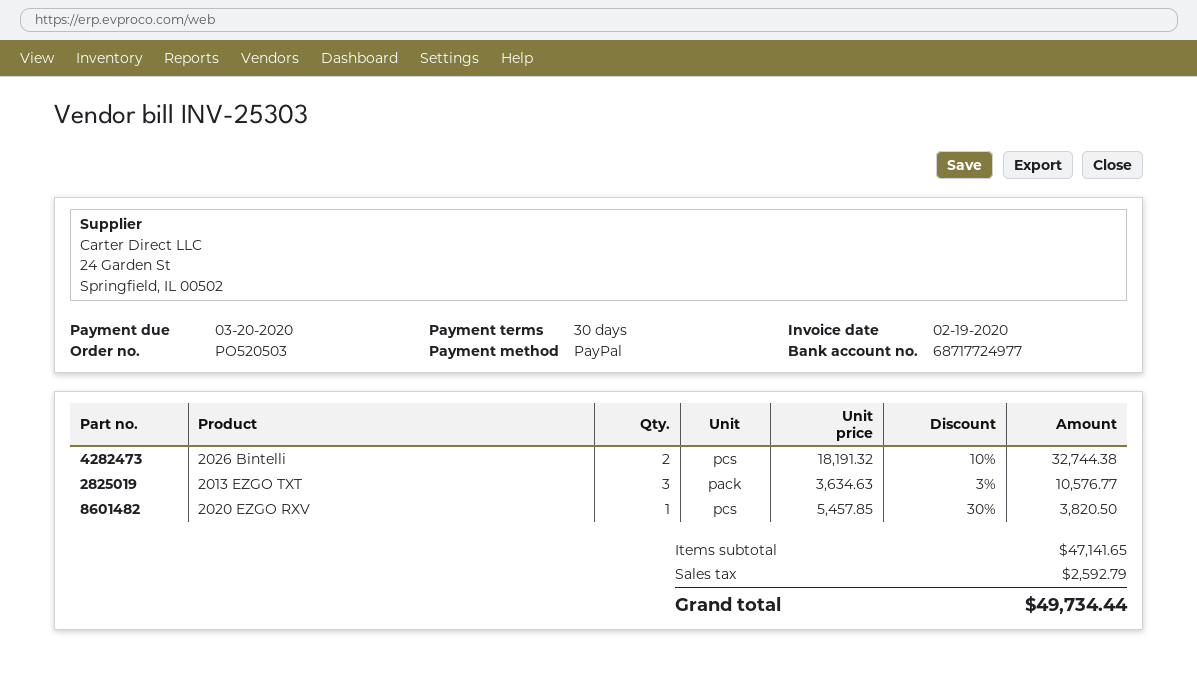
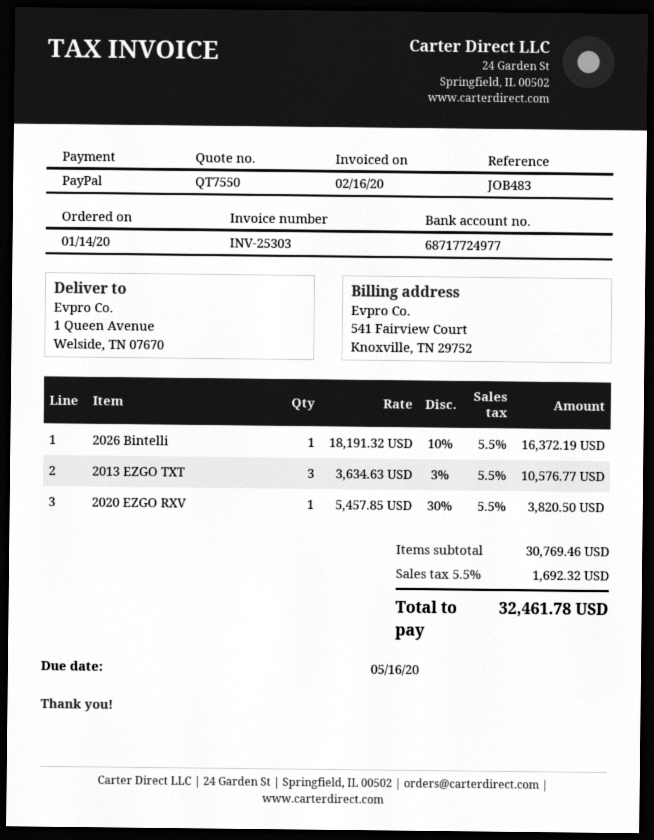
invoice date: 2020-02-19 -> 2020-02-16
due date: 2020-03-20 -> 2020-05-16
2026 Bintelli: 2 x 18191.32 - 10% = 32744.38 -> 1 x 18191.32 - 10% = 16372.19
subtotal: 47141.65 -> 30769.46
tax: 2592.79 -> 1692.32
total: 49734.44 -> 32461.78

